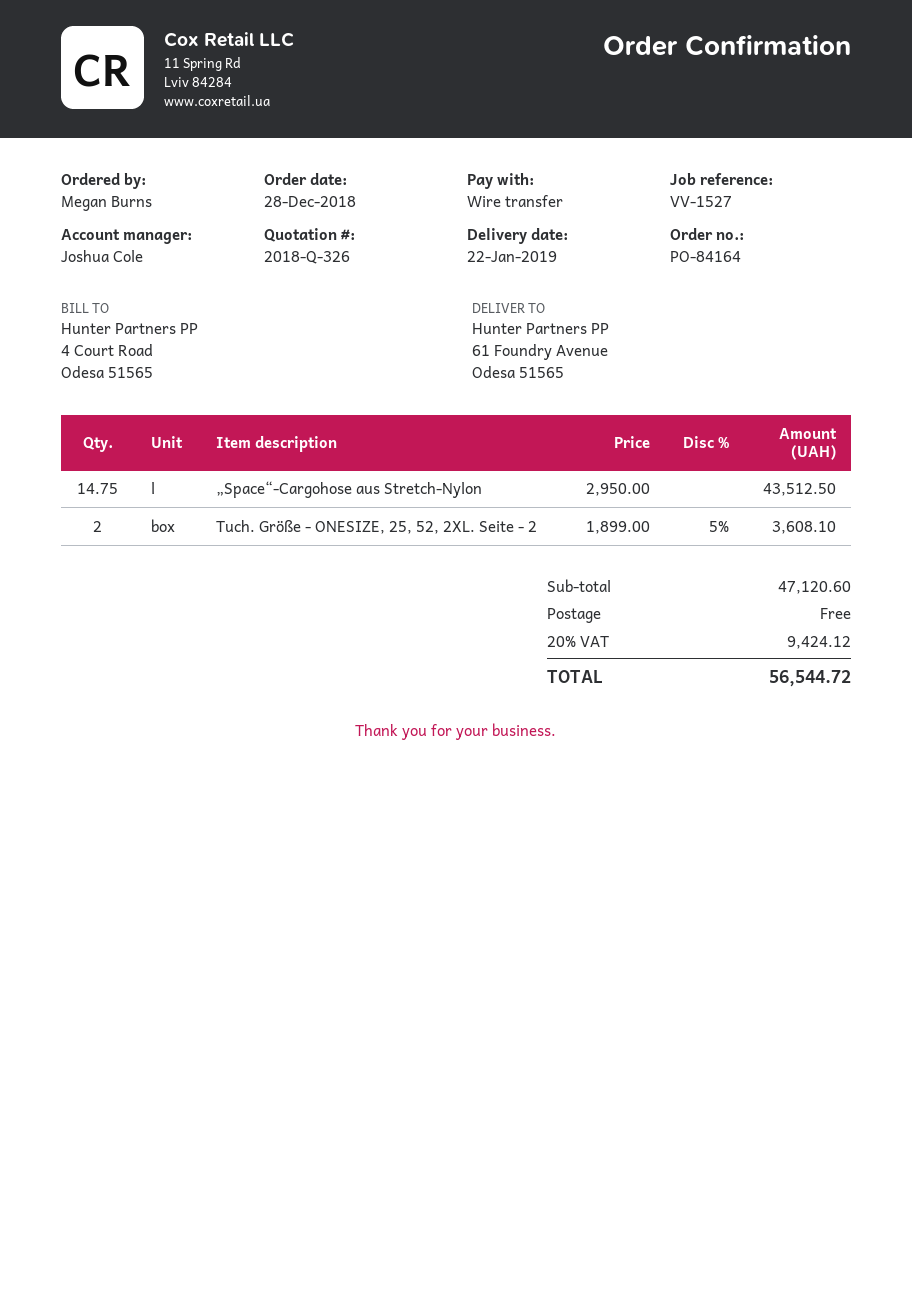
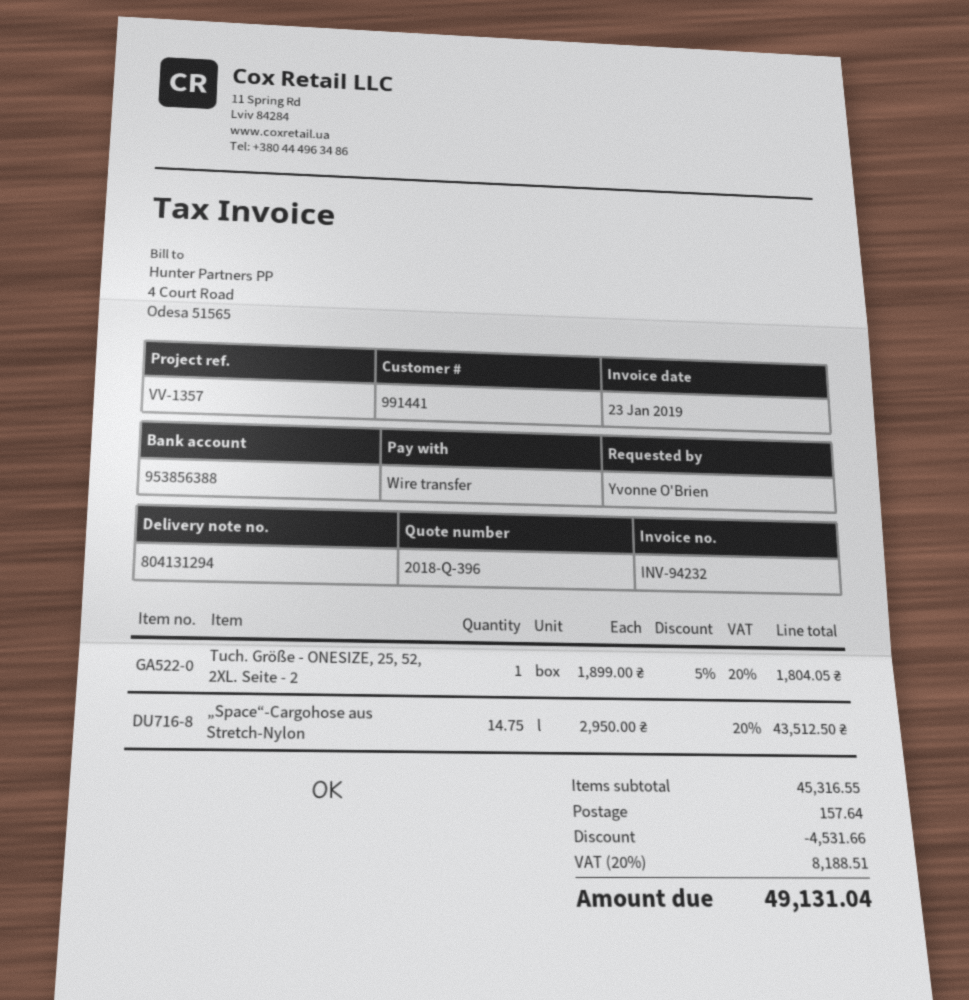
quote number: 2018-Q-326 -> 2018-Q-396
reference: VV-1527 -> VV-1357
ordered by: Megan Burns -> Yvonne O'Brien
Tuch. Größe - ONESIZE, 25, 52, 2XL. Seite - 2: 2 x 1899.00 - 5% = 3608.10 -> 1 x 1899.00 - 5% = 1804.05
subtotal: 47120.60 -> 45316.55
discount: none -> 4531.66
shipping: 0.00 -> 157.64
tax: 20% = 9424.12 -> 20% = 8188.51
total: 56544.72 -> 49131.04

